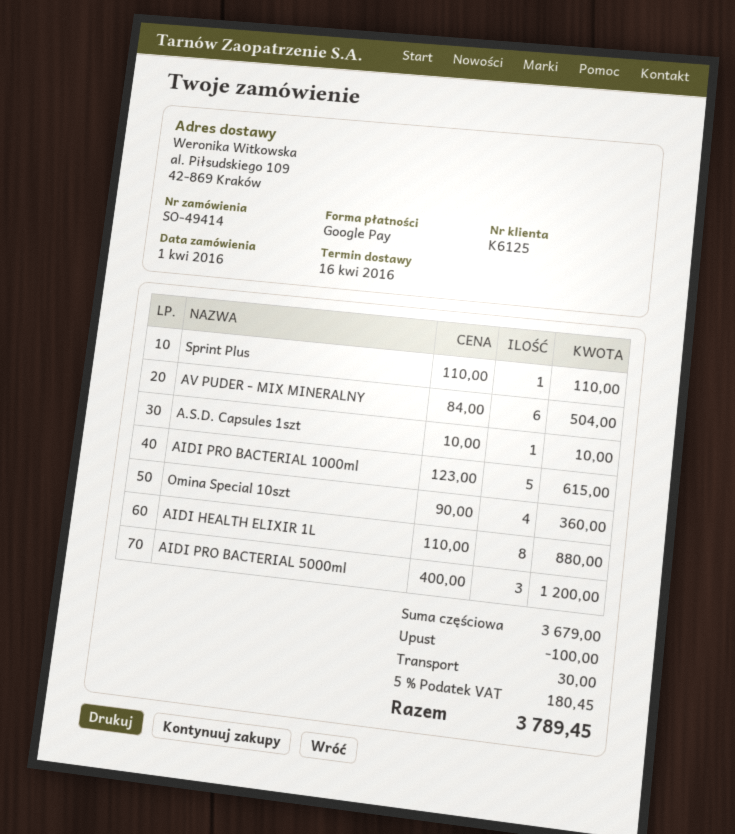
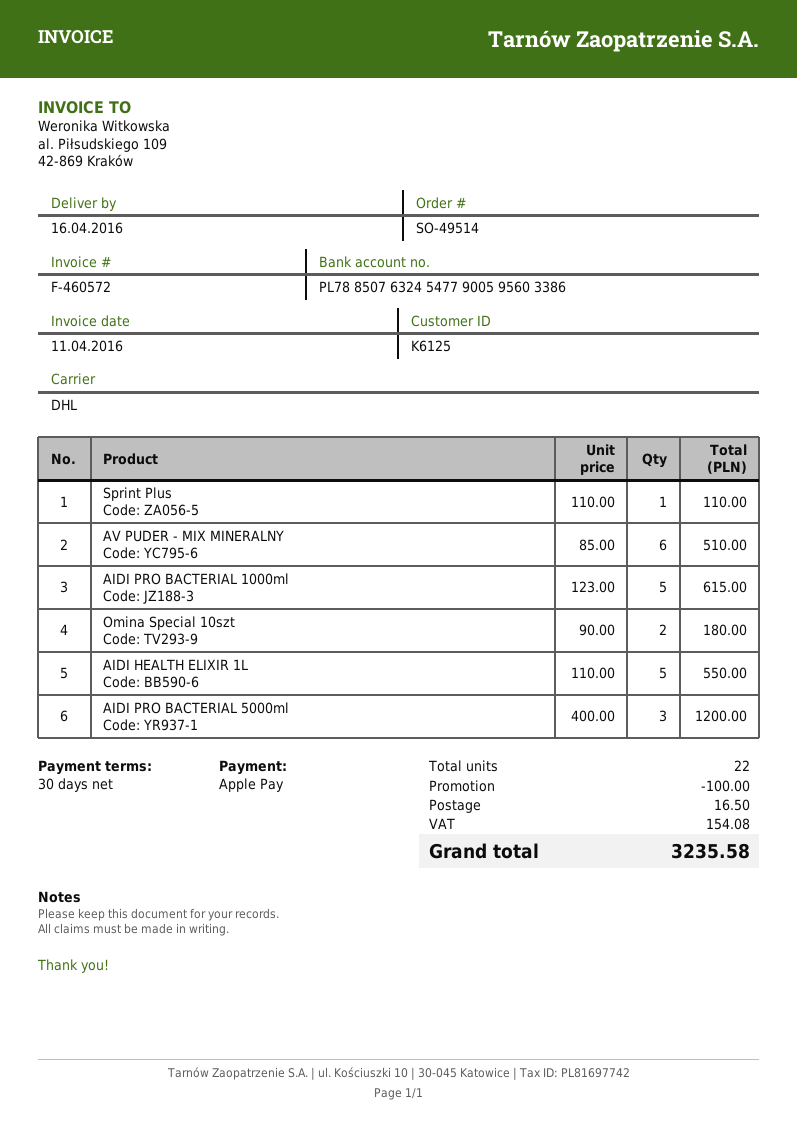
order number: SO-49414 -> SO-49514
payment method: Google Pay -> Apple Pay
AV PUDER - MIX MINERALNY: 6 x 84.00 = 504.00 -> 6 x 85.00 = 510.00
A.S.D. Capsules 1szt: 1 x 10.00 = 10.00 -> none
Omina Special 10szt: 4 x 90.00 = 360.00 -> 2 x 90.00 = 180.00
AIDI HEALTH ELIXIR 1L: 8 x 110.00 = 880.00 -> 5 x 110.00 = 550.00
shipping: 30.00 -> 16.50
tax: 180.45 -> 154.08
total: 3789.45 -> 3235.58

